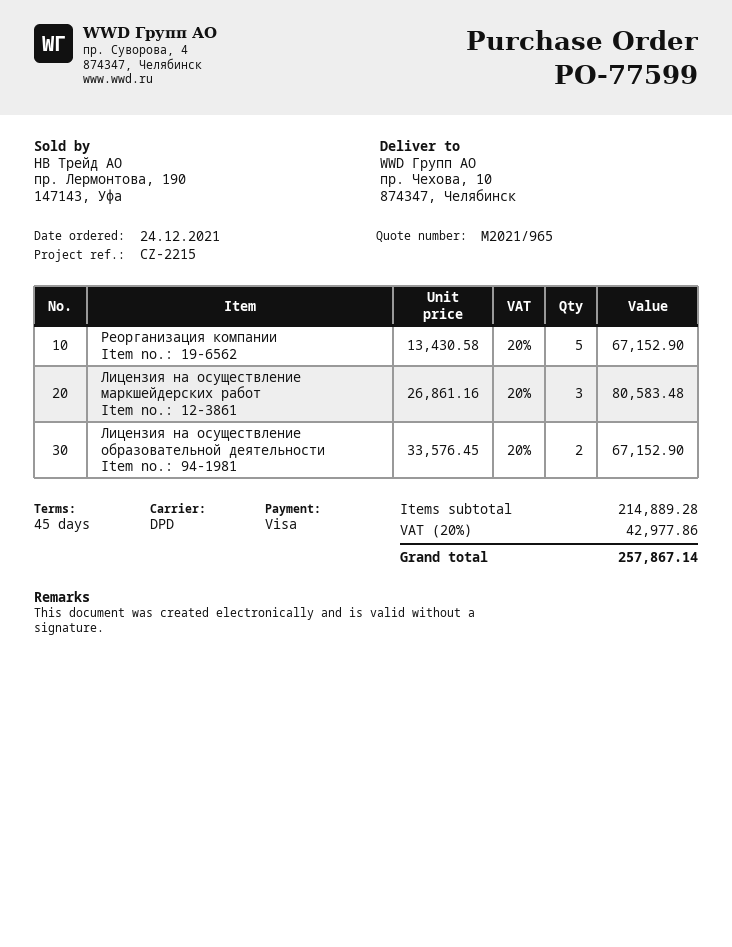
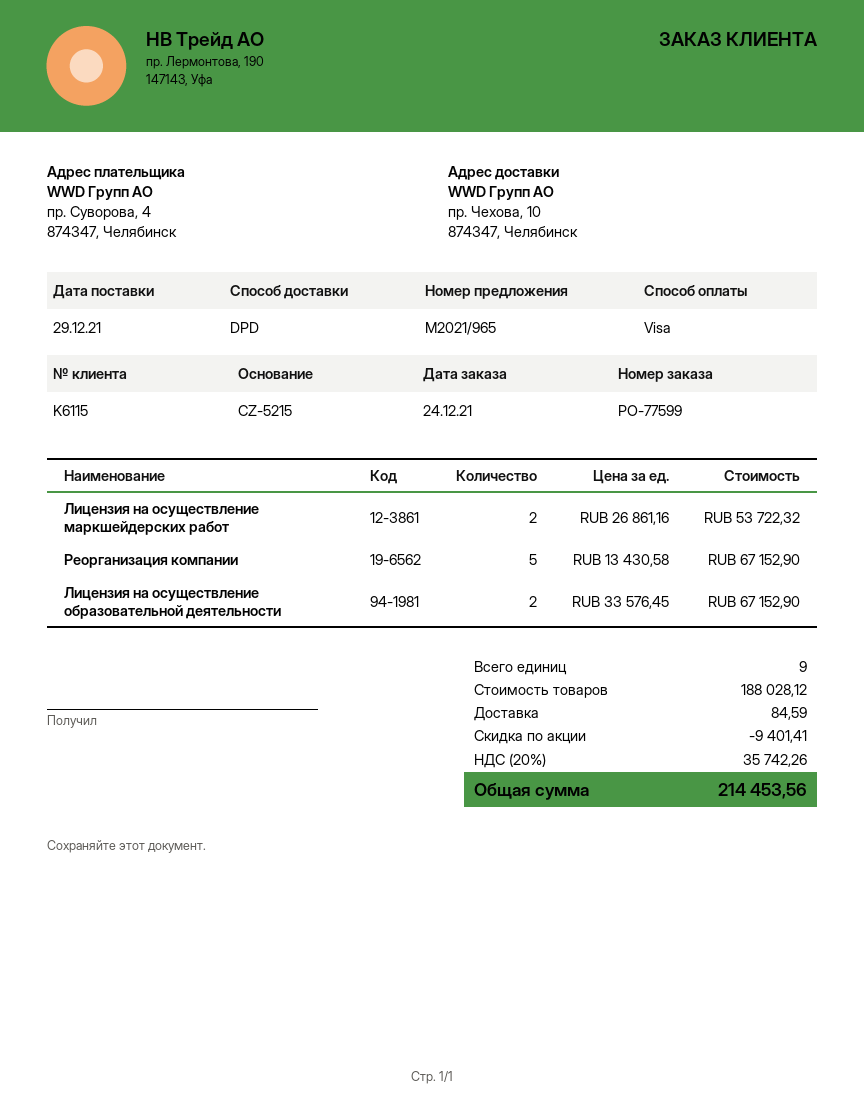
reference: CZ-2215 -> CZ-5215
Лицензия на осуществление маркшейдерских работ: 3 x 26861.16 = 80583.48 -> 2 x 26861.16 = 53722.32
subtotal: 214889.28 -> 188028.12
discount: none -> 9401.41
shipping: none -> 84.59
tax: 20% = 42977.86 -> 20% = 35742.26
total: 257867.14 -> 214453.56

